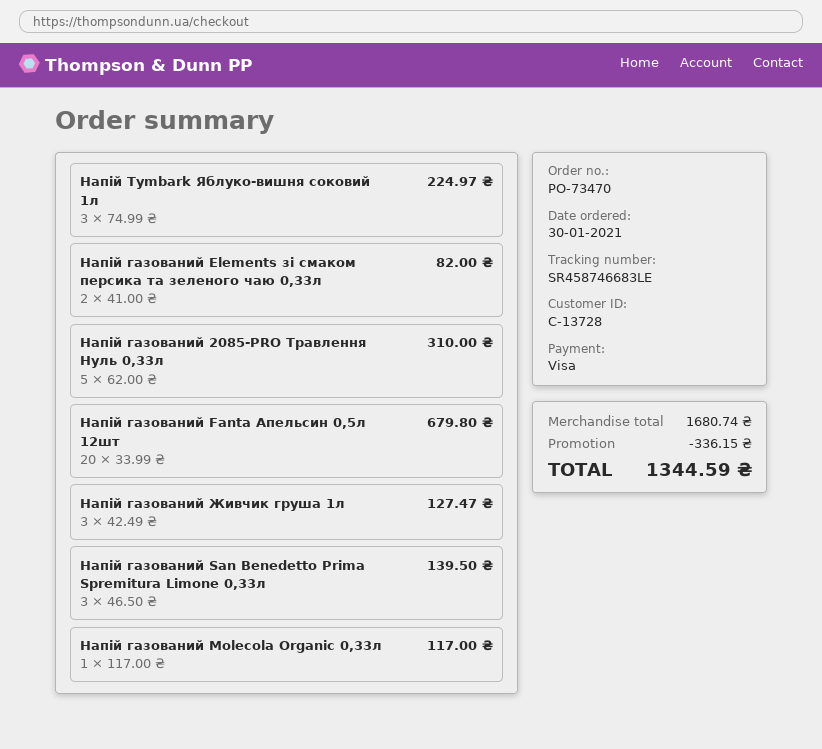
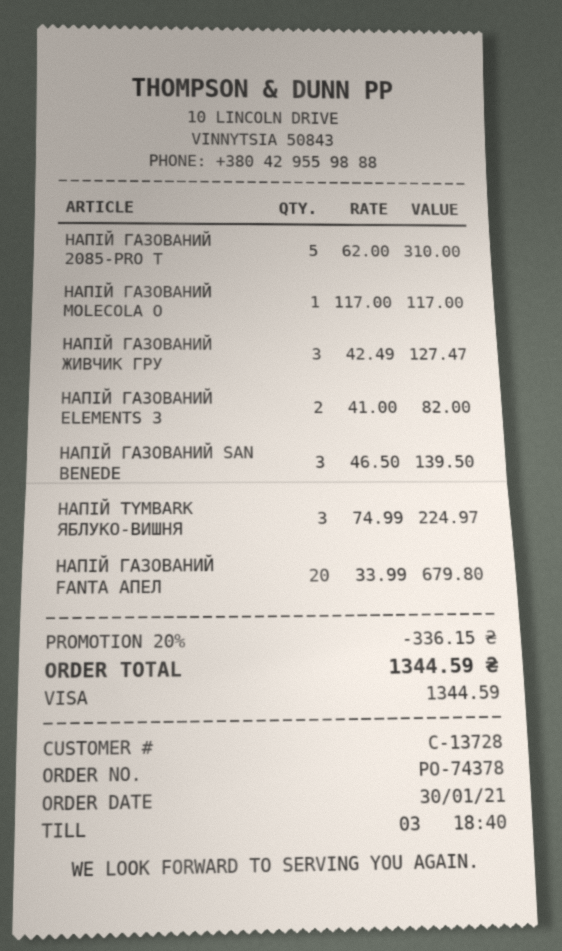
order number: PO-73470 -> PO-74378

